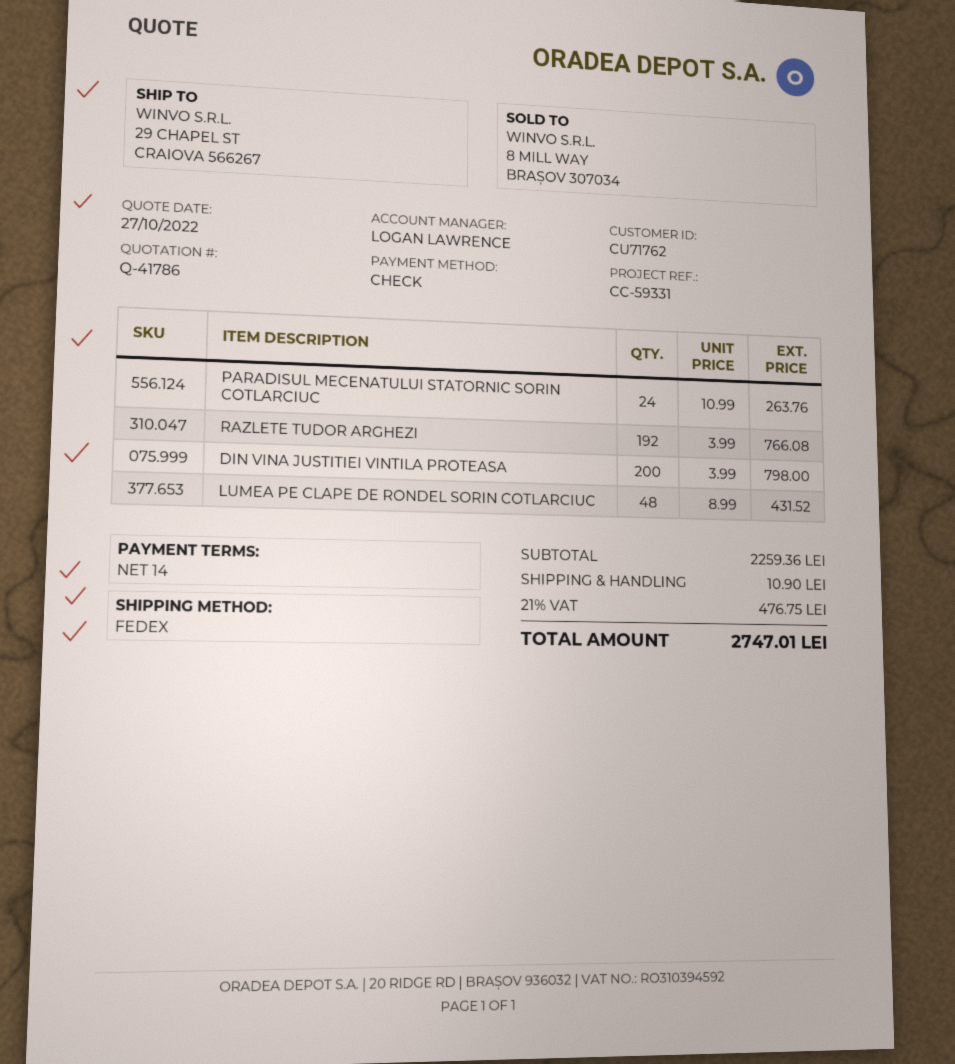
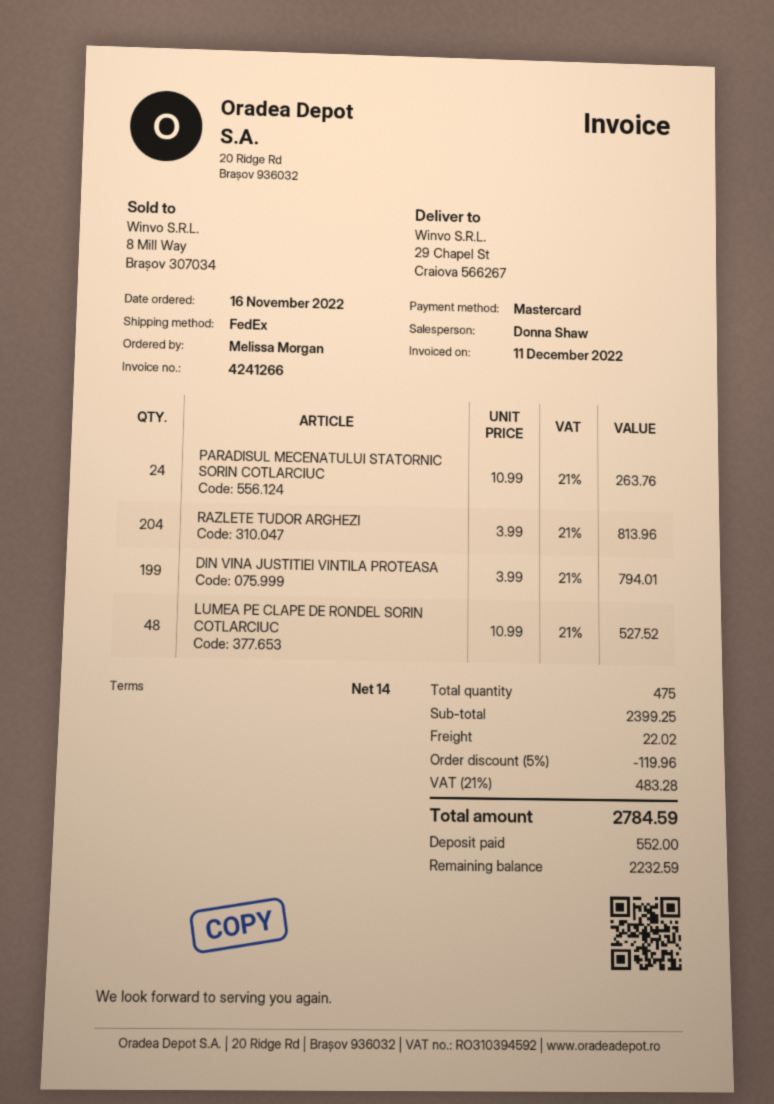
sales rep: LOGAN LAWRENCE -> Donna Shaw
payment method: cheque -> Mastercard
RAZLETE TUDOR ARGHEZI: 192 x 3.99 = 766.08 -> 204 x 3.99 = 813.96
DIN VINA JUSTITIEI VINTILA PROTEASA: 200 x 3.99 = 798.00 -> 199 x 3.99 = 794.01
LUMEA PE CLAPE DE RONDEL SORIN COTLARCIUC: 48 x 8.99 = 431.52 -> 48 x 10.99 = 527.52
subtotal: 2259.36 -> 2399.25
discount: none -> 5% = 119.96
shipping: 10.90 -> 22.02
tax: 21% = 476.75 -> 21% = 483.28
total: 2747.01 -> 2784.59

